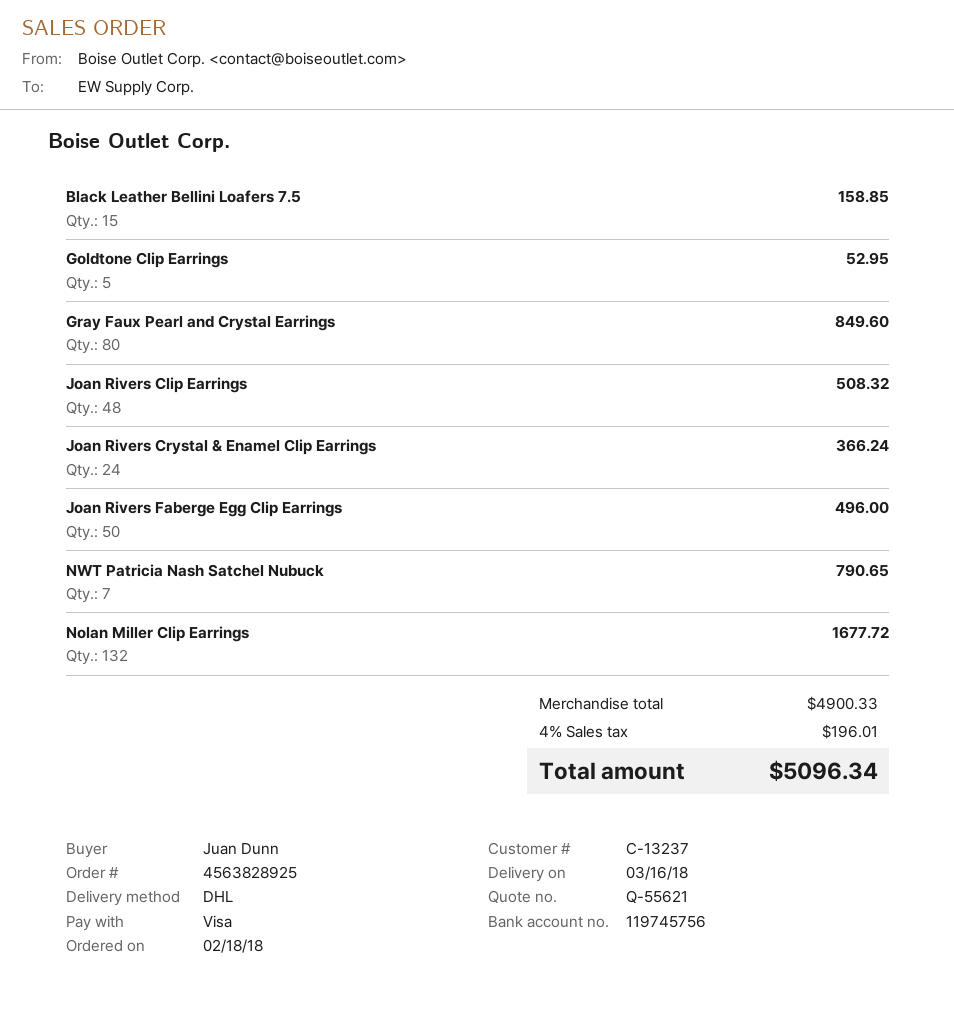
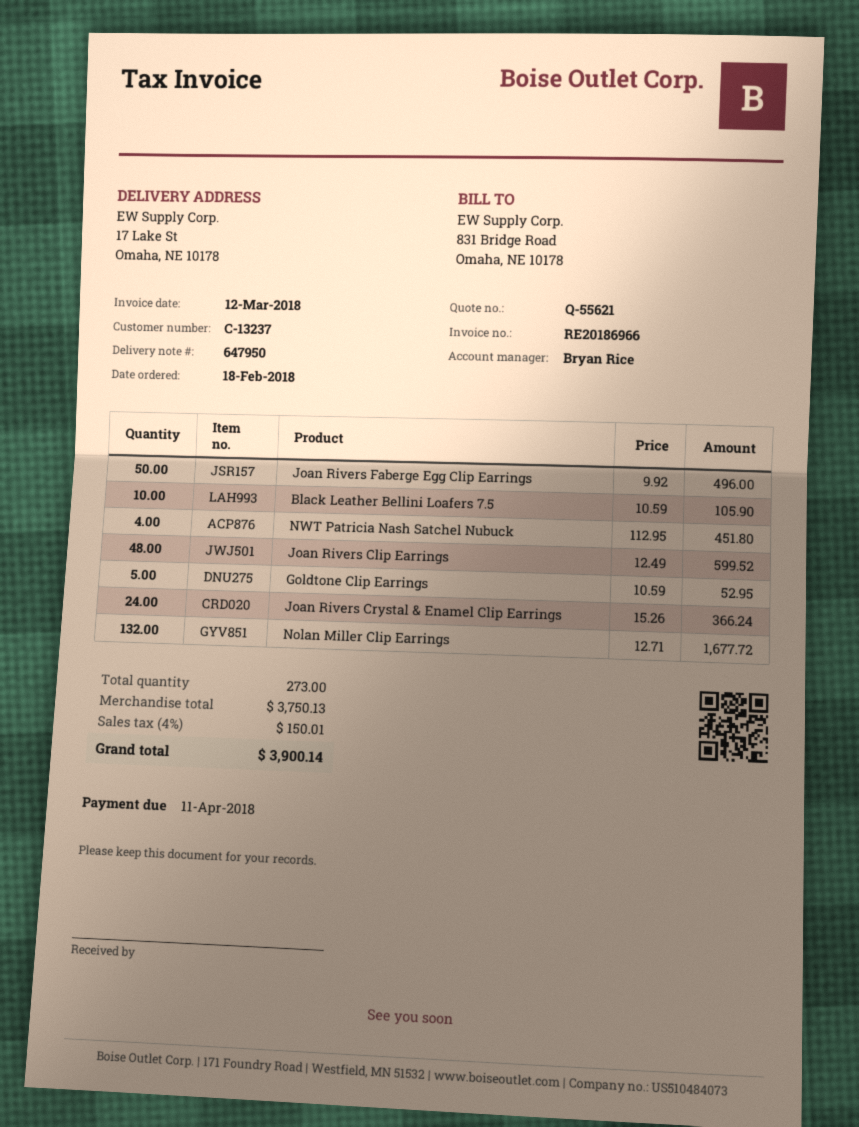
Black Leather Bellini Loafers 7.5: 15 for 158.85 -> 10 for 105.90
Gray Faux Pearl and Crystal Earrings: 80 for 849.60 -> none
Joan Rivers Clip Earrings: 48 for 508.32 -> 48 for 599.52
NWT Patricia Nash Satchel Nubuck: 7 for 790.65 -> 4 for 451.80
subtotal: 4900.33 -> 3750.13
tax: 4% = 196.01 -> 4% = 150.01
total: 5096.34 -> 3900.14

